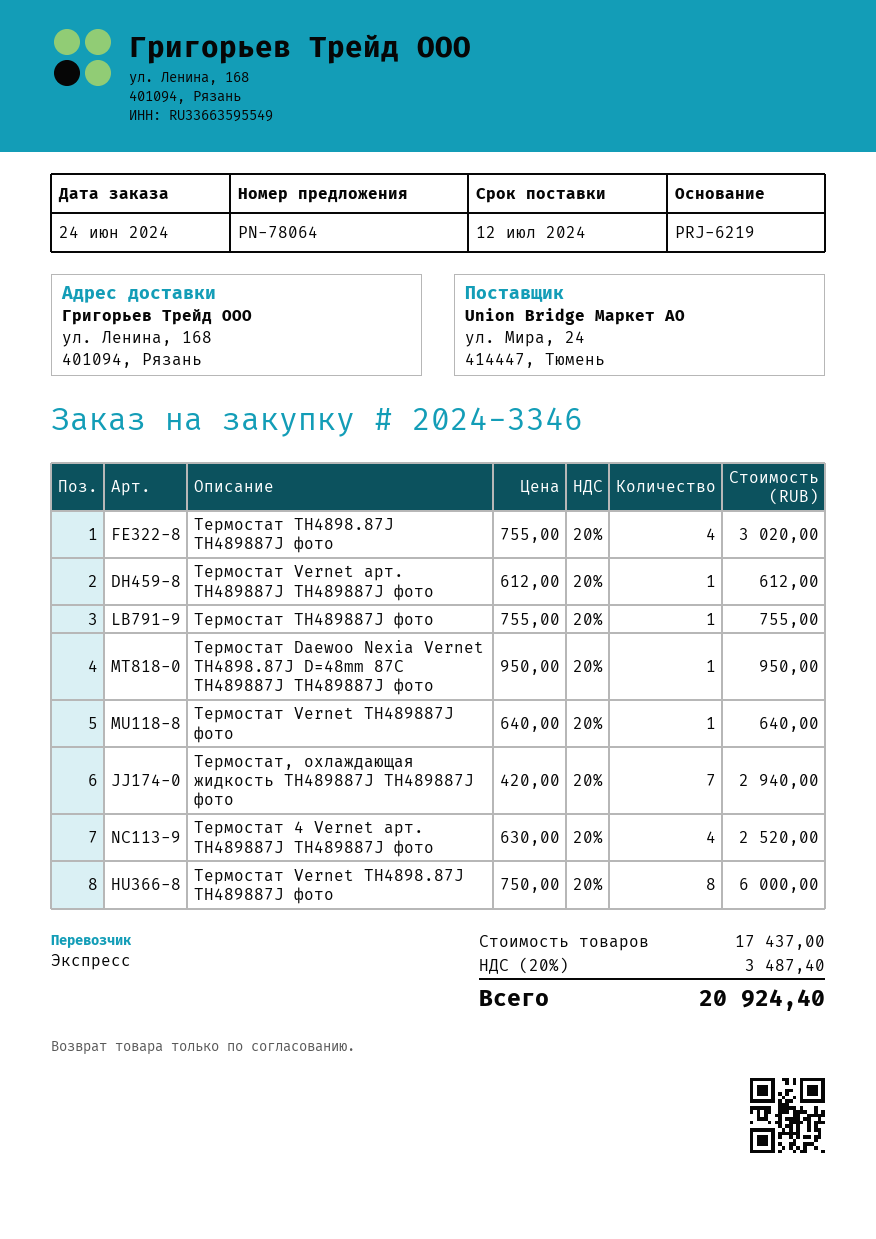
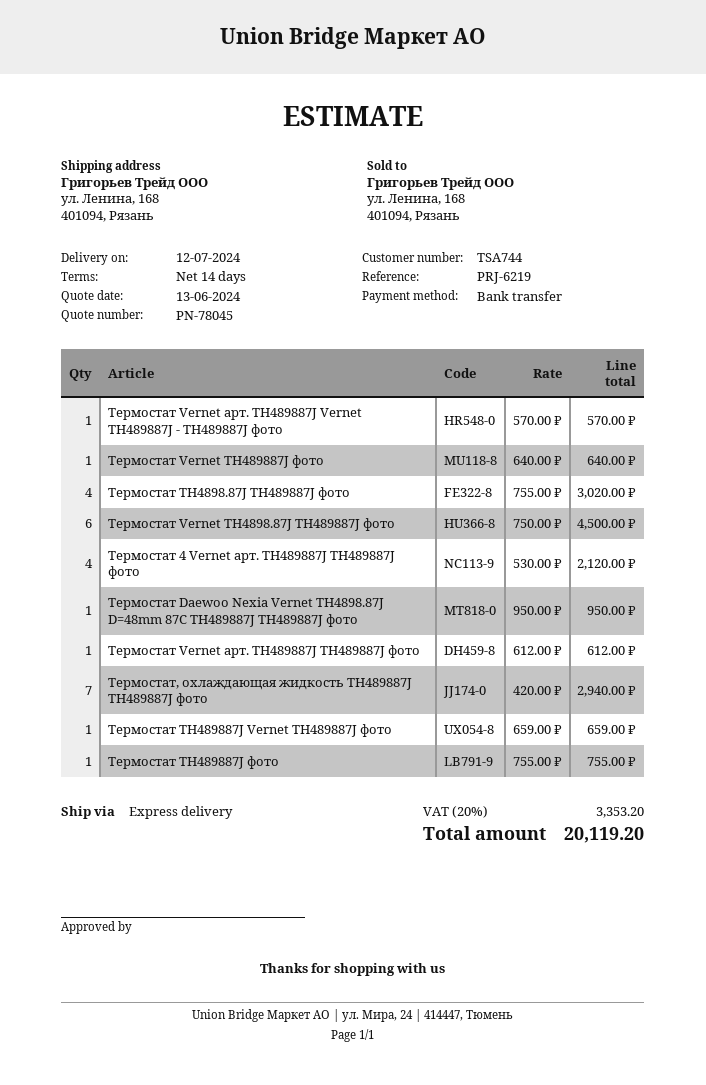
quote number: PN-78064 -> PN-78045
Термостат 4 Vernet арт. TH489887J TH489887J фото: 4 x 630.00 = 2520.00 -> 4 x 530.00 = 2120.00
Термостат Vernet TH4898.87J TH489887J фото: 8 x 750.00 = 6000.00 -> 6 x 750.00 = 4500.00
Термостат Vernet арт. TH489887J Vernet TH489887J - TH489887J фото: none -> 1 x 570.00 = 570.00
Термостат TH489887J Vernet TH489887J фото: none -> 1 x 659.00 = 659.00
tax: 20% = 3487.40 -> 20% = 3353.20
total: 20924.40 -> 20119.20

